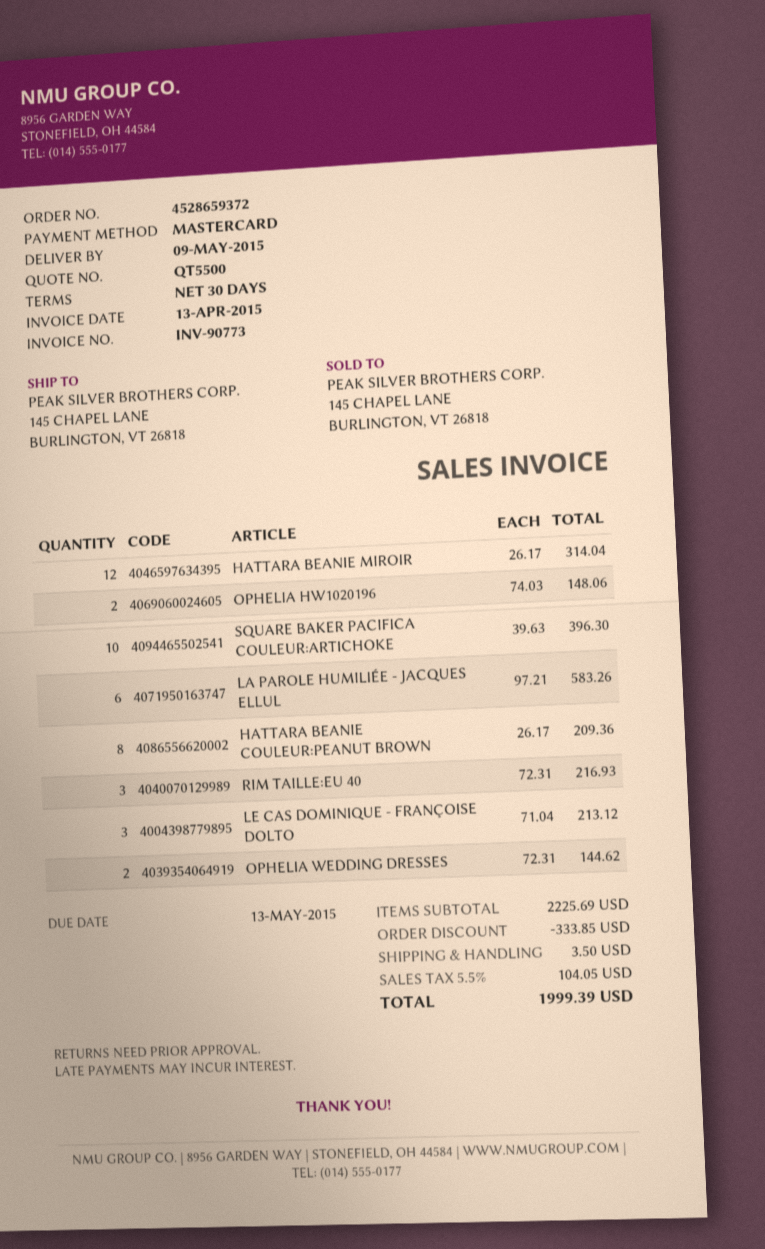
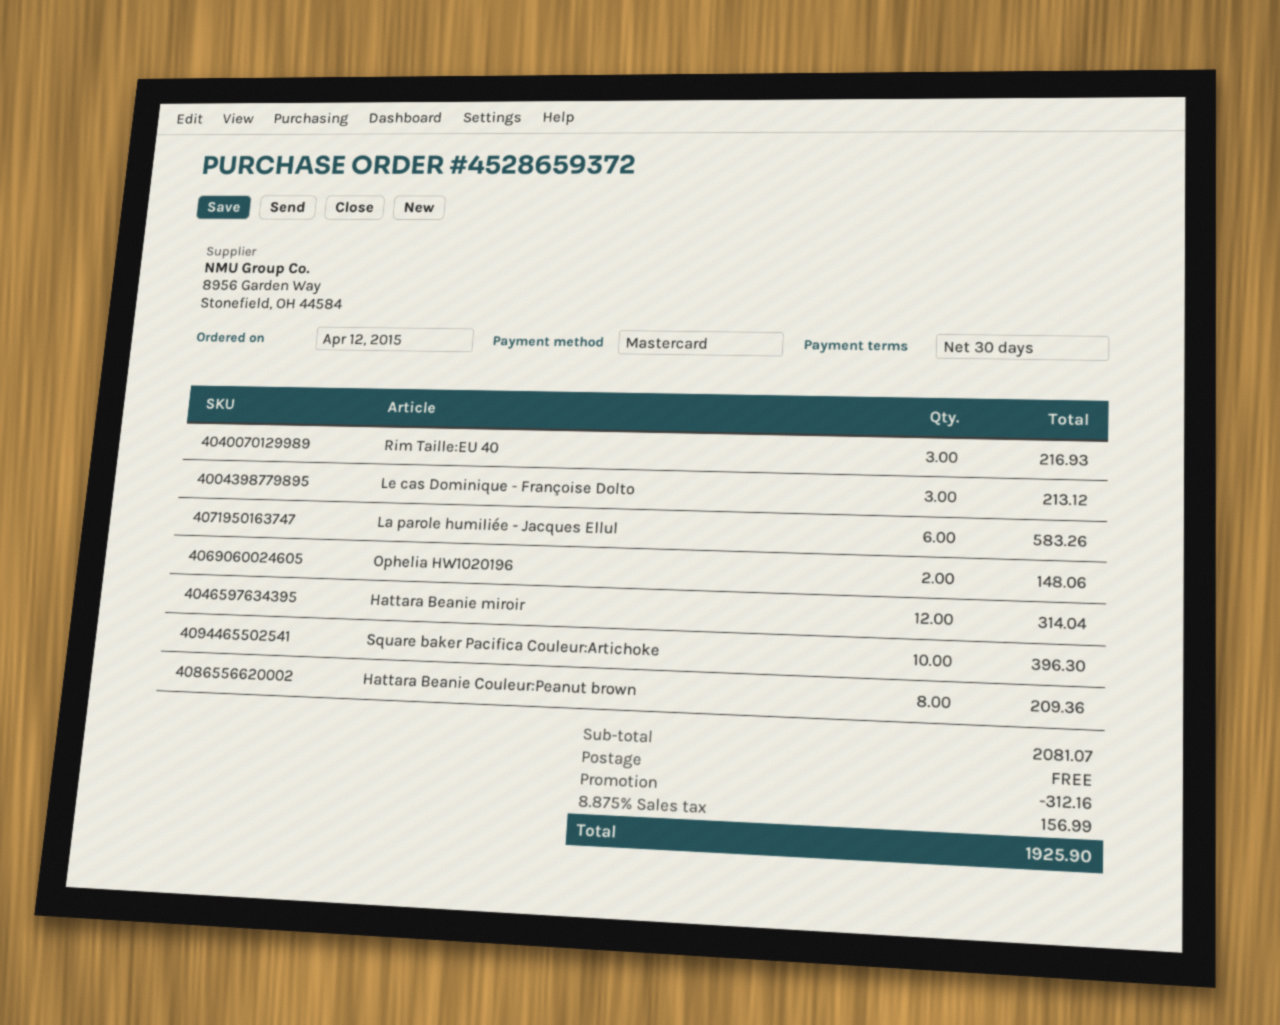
OPHELIA WEDDING DRESSES: 2 for 144.62 -> none
subtotal: 2225.69 -> 2081.07
discount: 333.85 -> 312.16
shipping: 3.50 -> 0.00
tax: 5.5% = 104.05 -> 8.875% = 156.99
total: 1999.39 -> 1925.90

